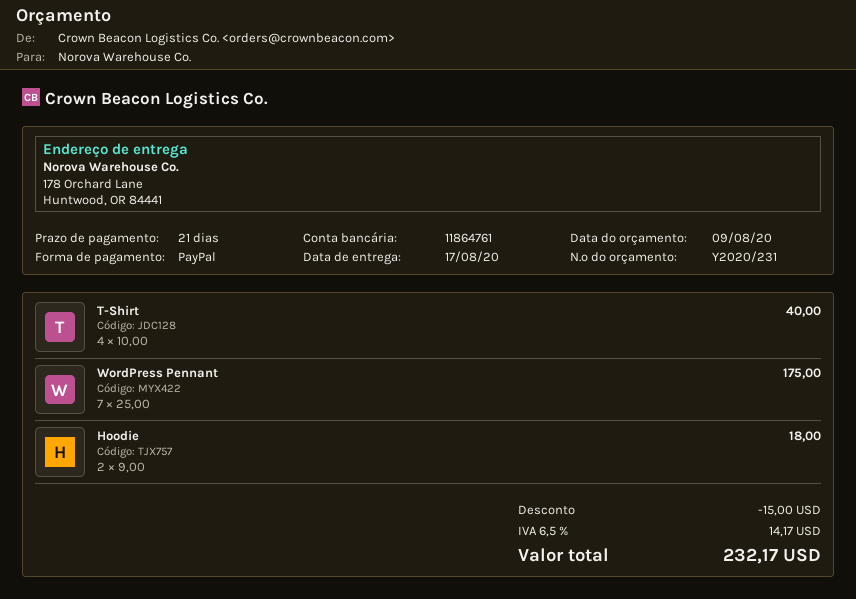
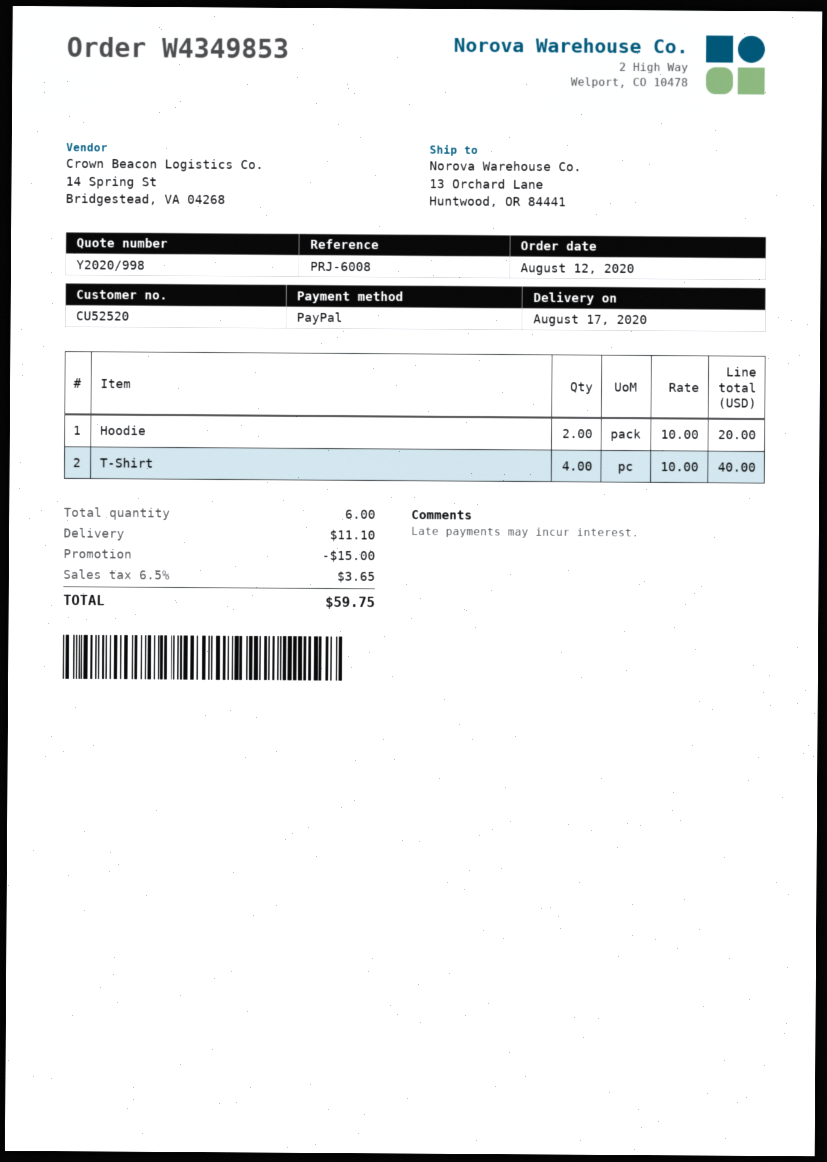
quote number: Y2020/231 -> Y2020/998
ship to: 178 Orchard Lane, Huntwood, OR 84441 -> 13 Orchard Lane, Huntwood, OR 84441
WordPress Pennant: 7 x 25.00 = 175.00 -> none
Hoodie: 2 x 9.00 = 18.00 -> 2 x 10.00 = 20.00
shipping: none -> 11.10
tax: 6.5% = 14.17 -> 6.5% = 3.65
total: 232.17 -> 59.75

